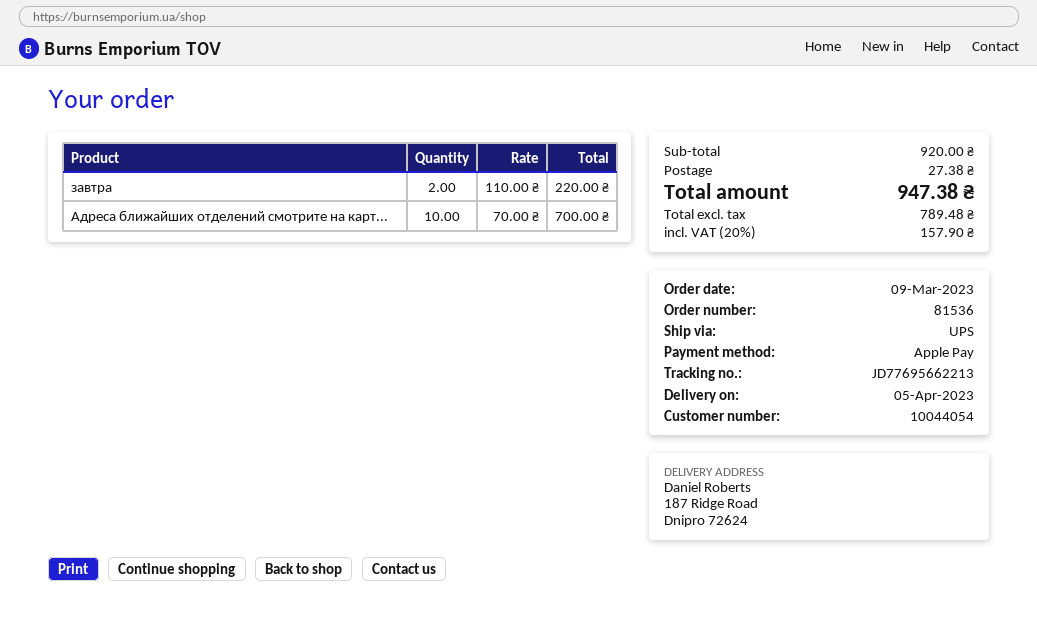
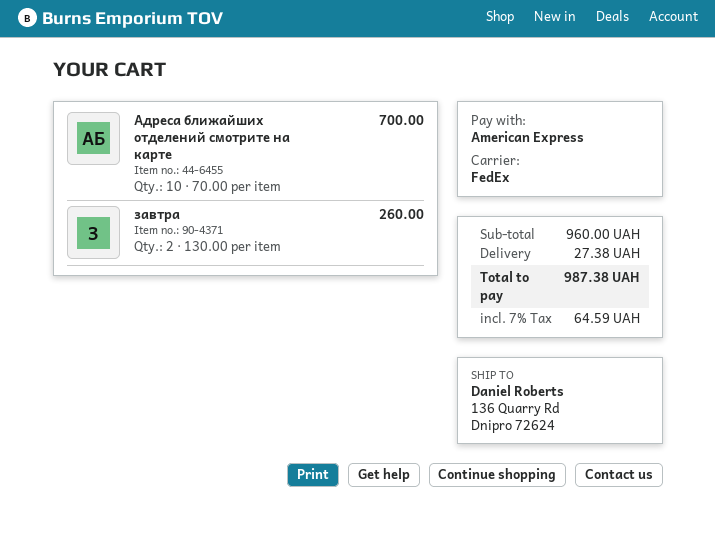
payment method: Apple Pay -> American Express
shipping method: UPS -> FedEx
ship to: 187 Ridge Road, Dnipro 72624 -> 136 Quarry Rd, Dnipro 72624
завтра: 2 x 110.00 = 220.00 -> 2 x 130.00 = 260.00
subtotal: 920.00 -> 960.00
tax: 20% = 157.90 -> 7% = 64.59
total: 947.38 -> 987.38

